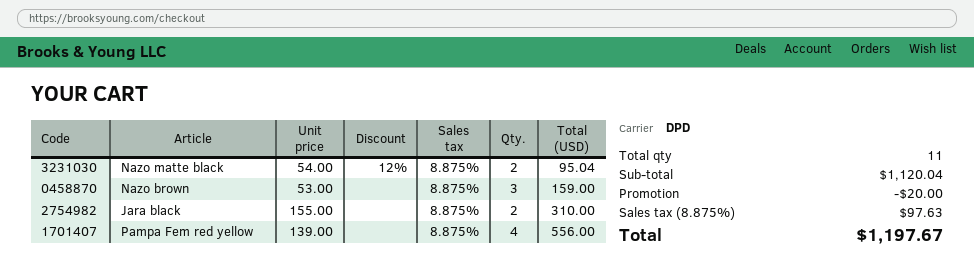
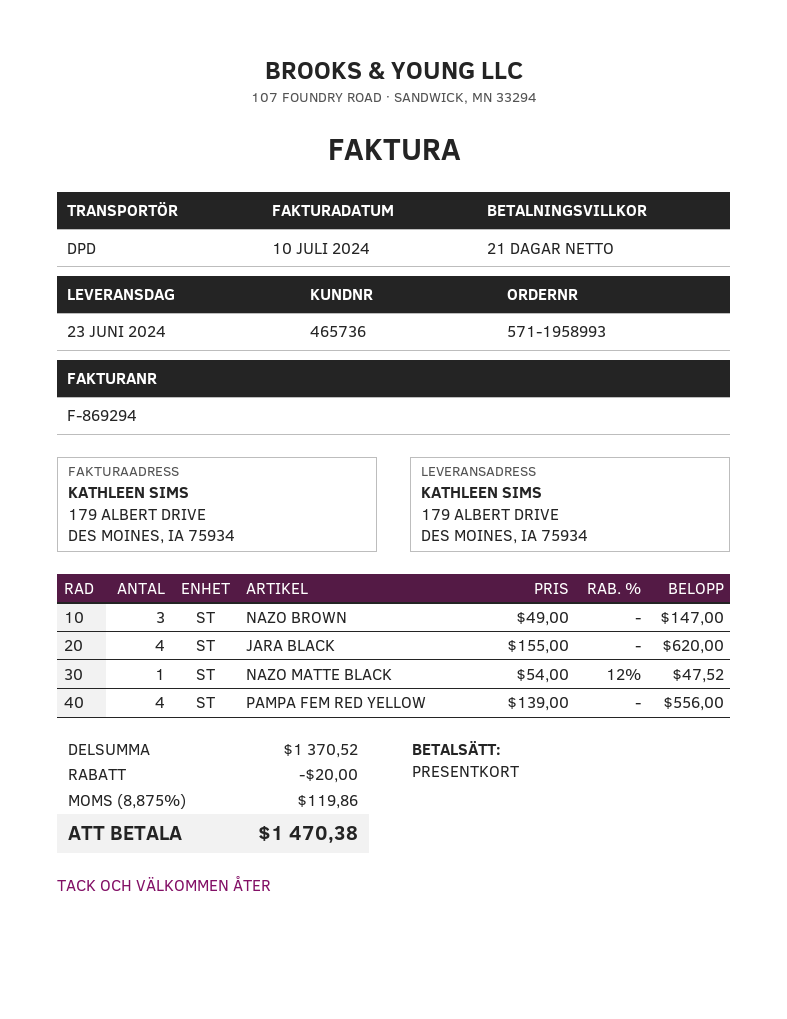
Nazo matte black: 2 x 54.00 - 12% = 95.04 -> 1 x 54.00 - 12% = 47.52
Nazo brown: 3 x 53.00 = 159.00 -> 3 x 49.00 = 147.00
Jara black: 2 x 155.00 = 310.00 -> 4 x 155.00 = 620.00
subtotal: 1120.04 -> 1370.52
tax: 8.875% = 97.63 -> 8.875% = 119.86
total: 1197.67 -> 1470.38

